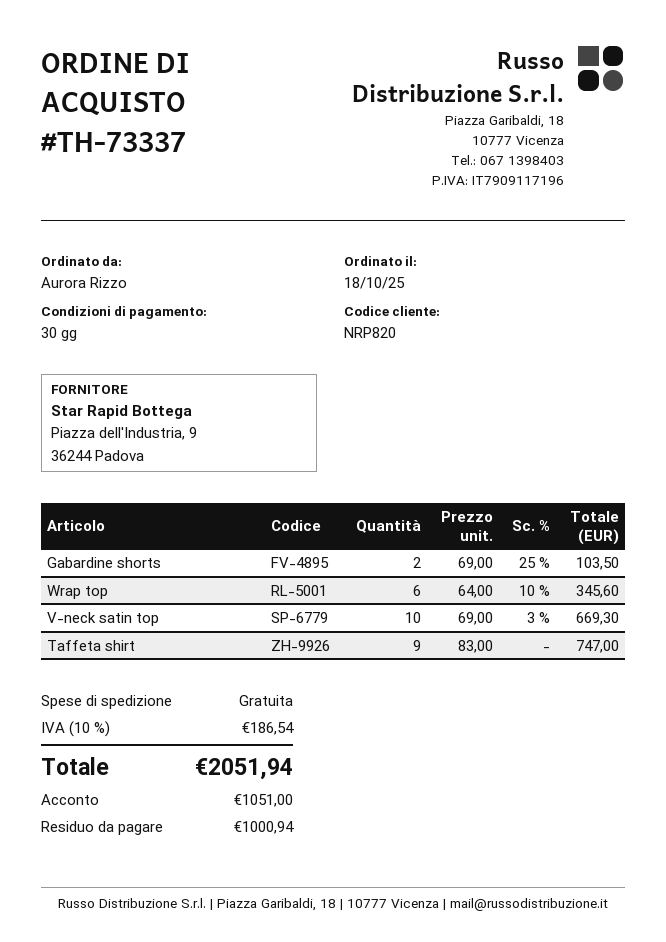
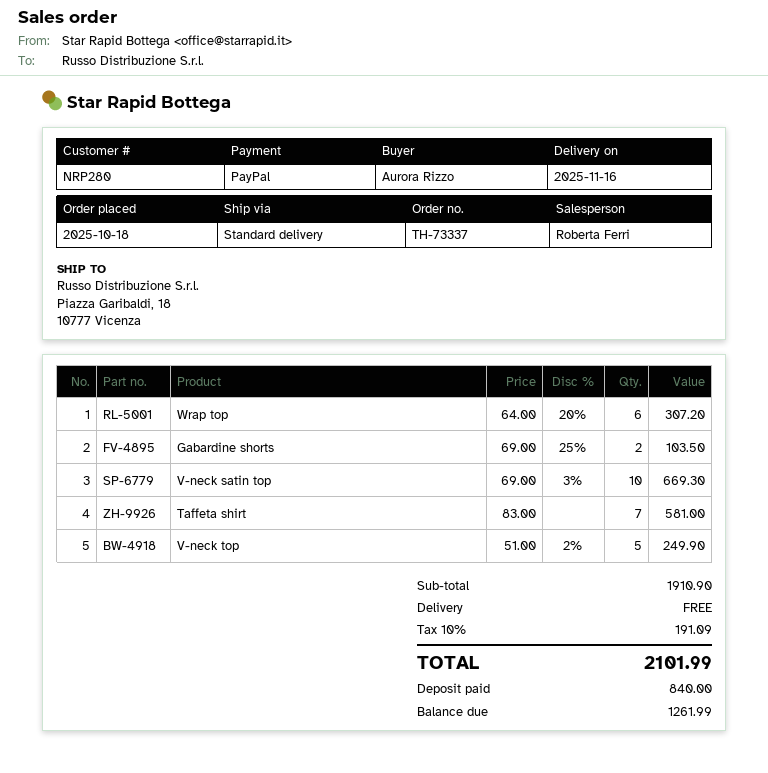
customer number: NRP820 -> NRP280
Wrap top: 6 x 64.00 - 10% = 345.60 -> 6 x 64.00 - 20% = 307.20
Taffeta shirt: 9 x 83.00 = 747.00 -> 7 x 83.00 = 581.00
V-neck top: none -> 5 x 51.00 - 2% = 249.90
tax: 10% = 186.54 -> 10% = 191.09
total: 2051.94 -> 2101.99
deposit: 1051.00 -> 840.00
balance: 1000.94 -> 1261.99

